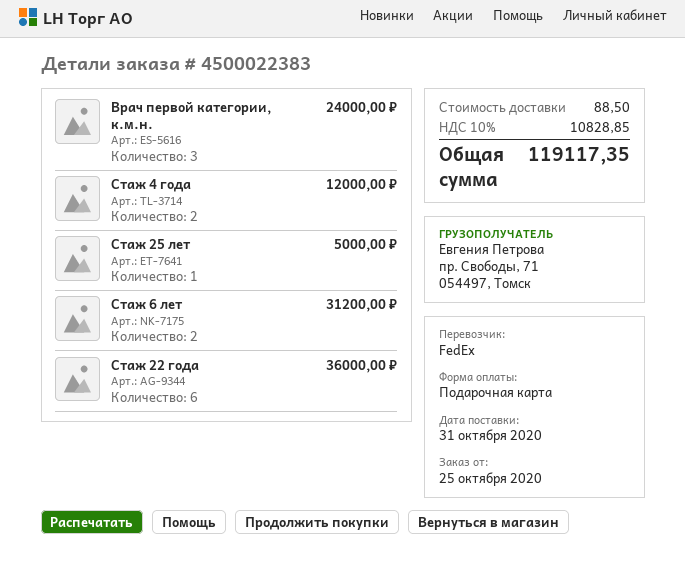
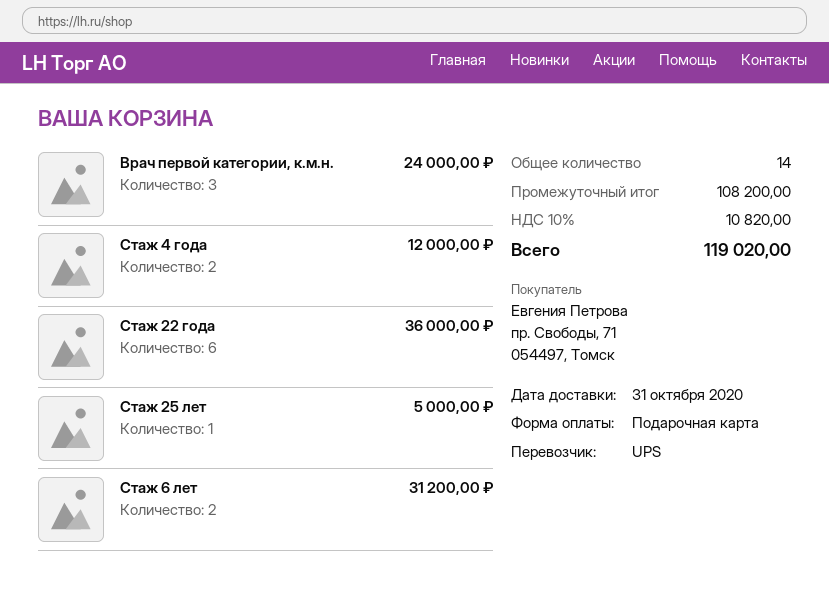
shipping method: FedEx -> UPS
shipping: 88.50 -> none
tax: 10% = 10828.85 -> 10% = 10820.00
total: 119117.35 -> 119020.00

